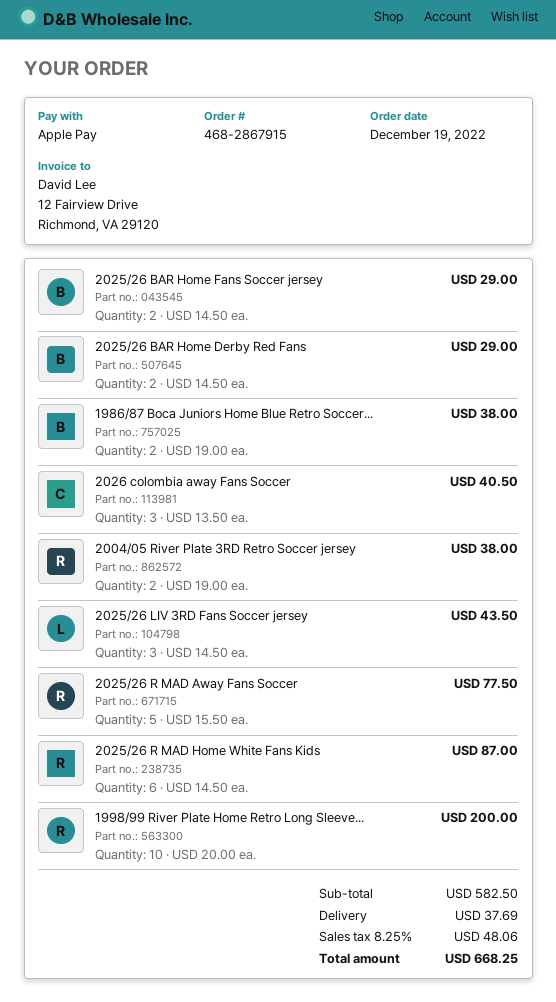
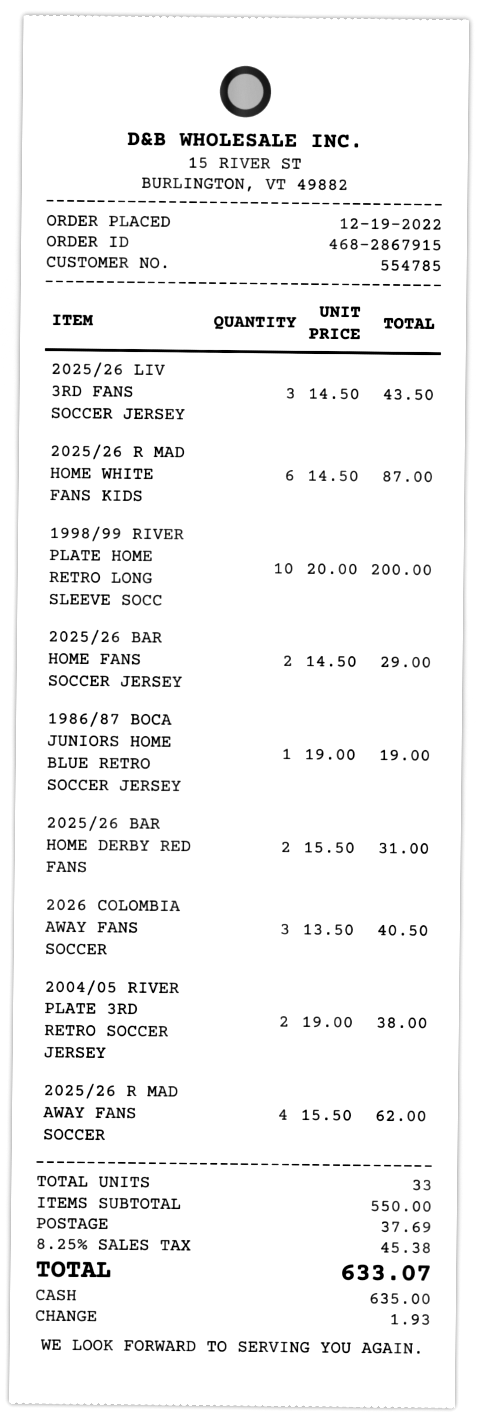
payment method: Apple Pay -> cash
2025/26 BAR Home Derby Red Fans: 2 x 14.50 = 29.00 -> 2 x 15.50 = 31.00
1986/87 Boca Juniors Home Blue Retro Soccer...: 2 x 19.00 = 38.00 -> 1 x 19.00 = 19.00
2025/26 R MAD Away Fans Soccer: 5 x 15.50 = 77.50 -> 4 x 15.50 = 62.00
subtotal: 582.50 -> 550.00
tax: 8.25% = 48.06 -> 8.25% = 45.38
total: 668.25 -> 633.07

